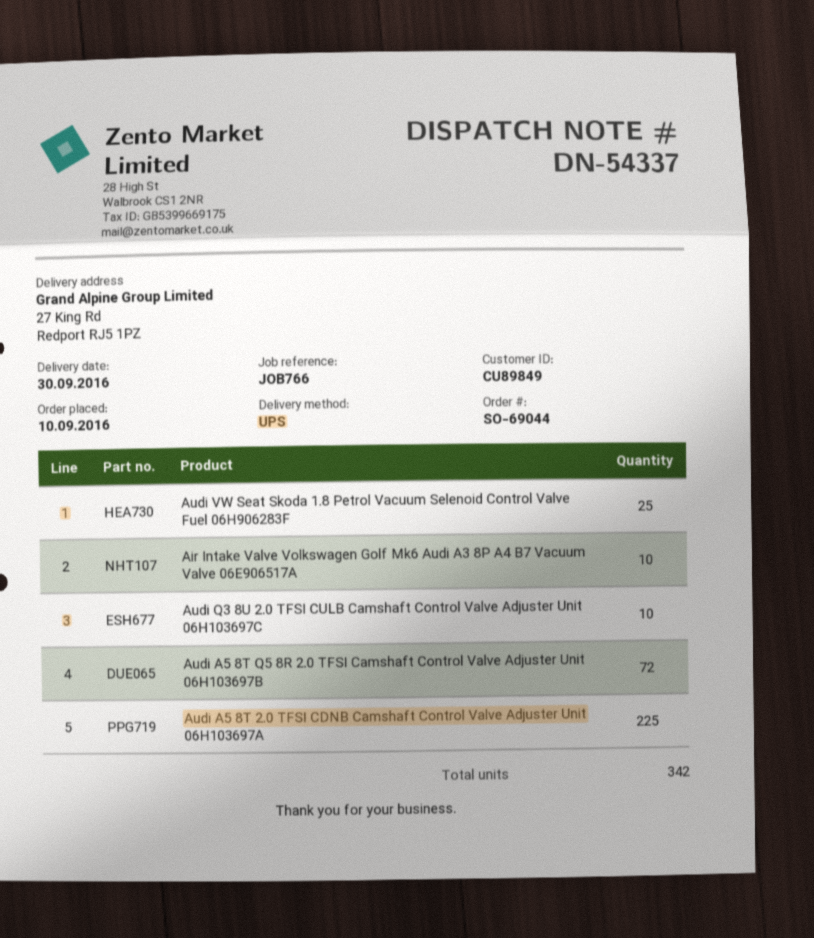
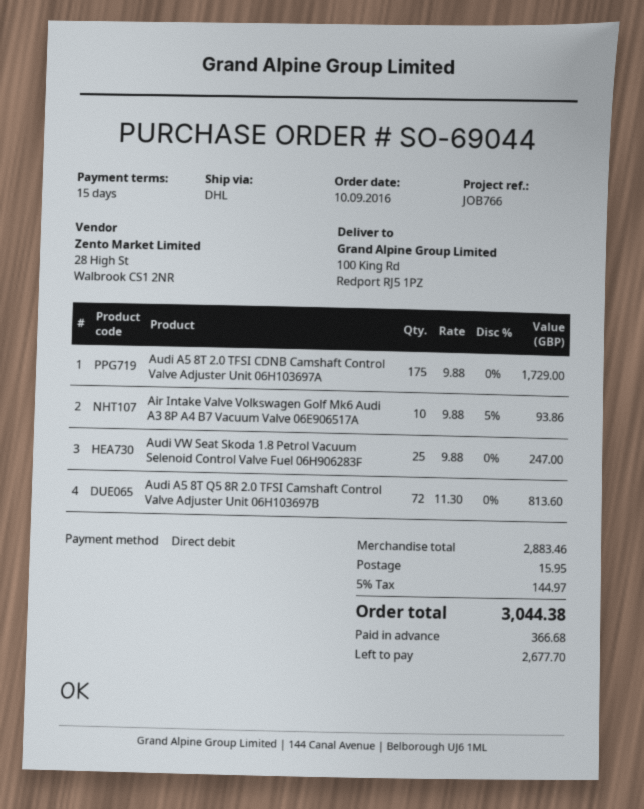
shipping method: UPS -> DHL
ship to: 27 King Rd, Redport RJ5 1PZ -> 100 King Rd, Redport RJ5 1PZ
Audi Q3 8U 2.0 TFSI CULB Camshaft Control Valve Adjuster Unit 06H103697C: 10 -> none
Audi A5 8T 2.0 TFSI CDNB Camshaft Control Valve Adjuster Unit 06H103697A: 225 -> 175

